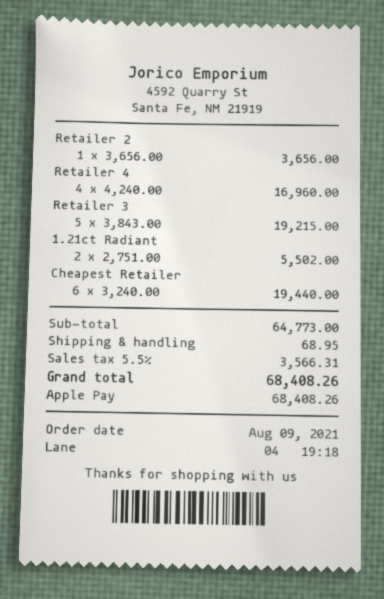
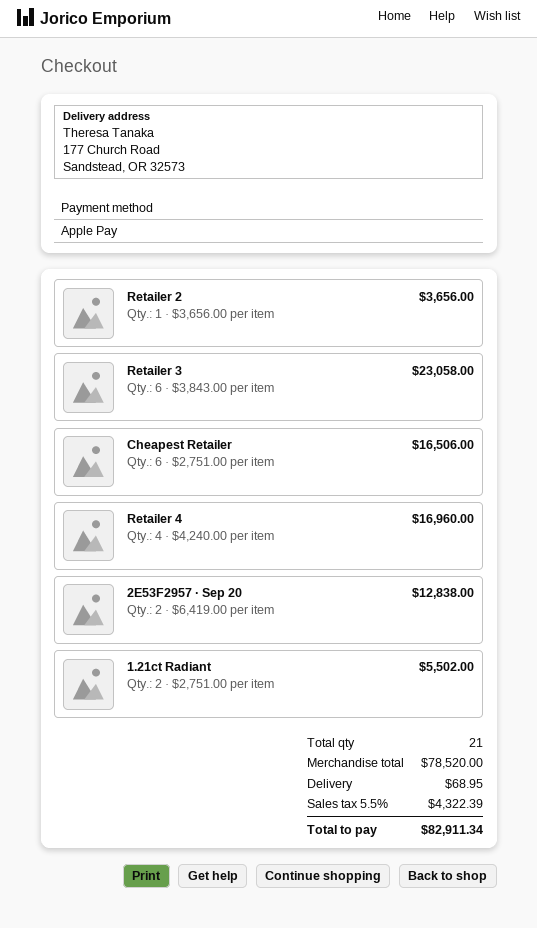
Retailer 3: 5 x 3843.00 = 19215.00 -> 6 x 3843.00 = 23058.00
Cheapest Retailer: 6 x 3240.00 = 19440.00 -> 6 x 2751.00 = 16506.00
2E53F2957 · Sep 20: none -> 2 x 6419.00 = 12838.00
subtotal: 64773.00 -> 78520.00
tax: 5.5% = 3566.31 -> 5.5% = 4322.39
total: 68408.26 -> 82911.34

